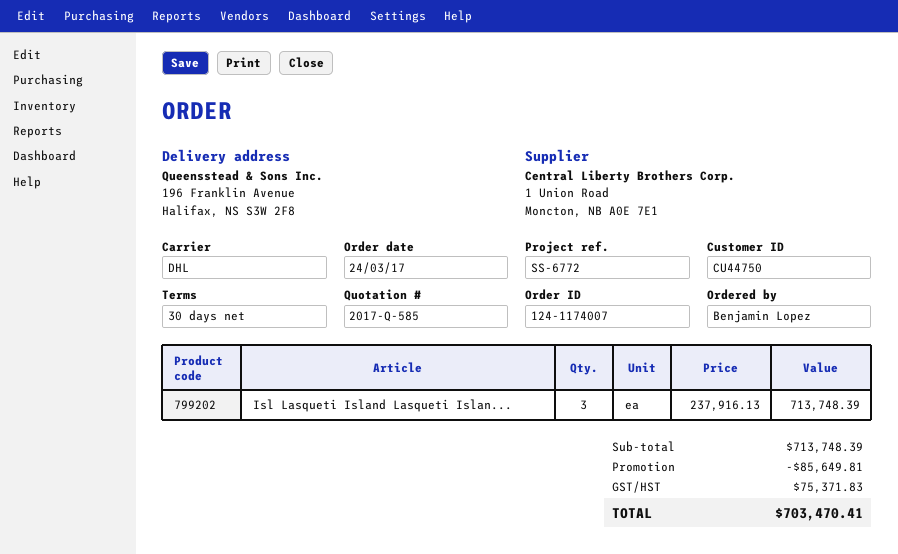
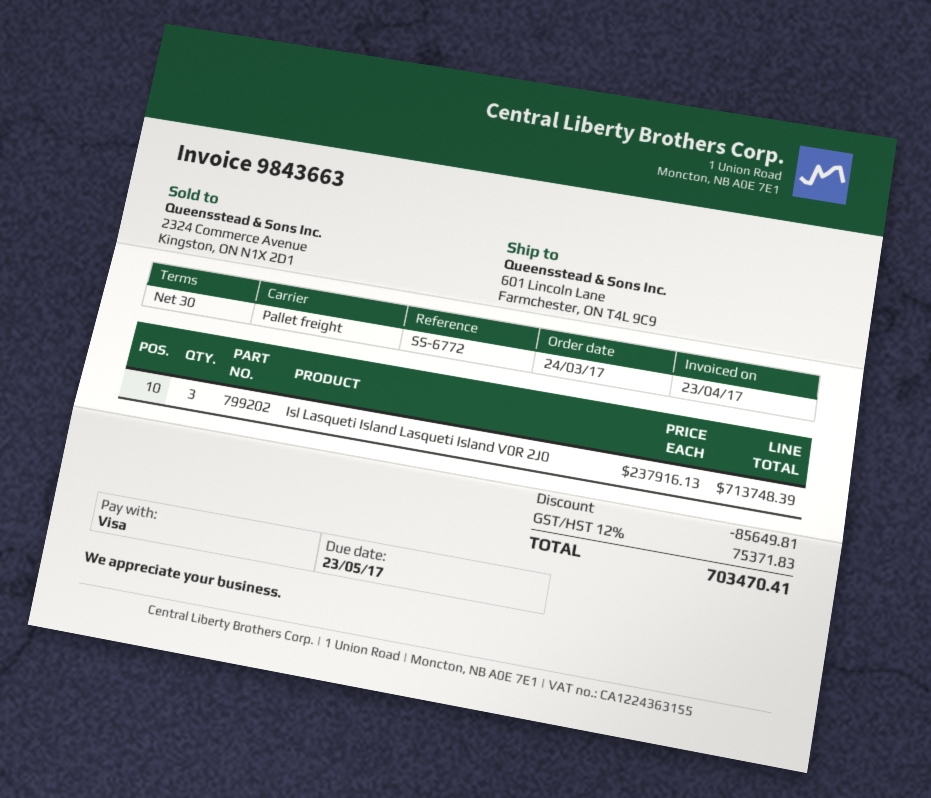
shipping method: DHL -> pallet freight
ship to: 196 Franklin Avenue, Halifax, NS S3W 2F8 -> 601 Lincoln Lane, Farmchester, ON T4L 9C9

